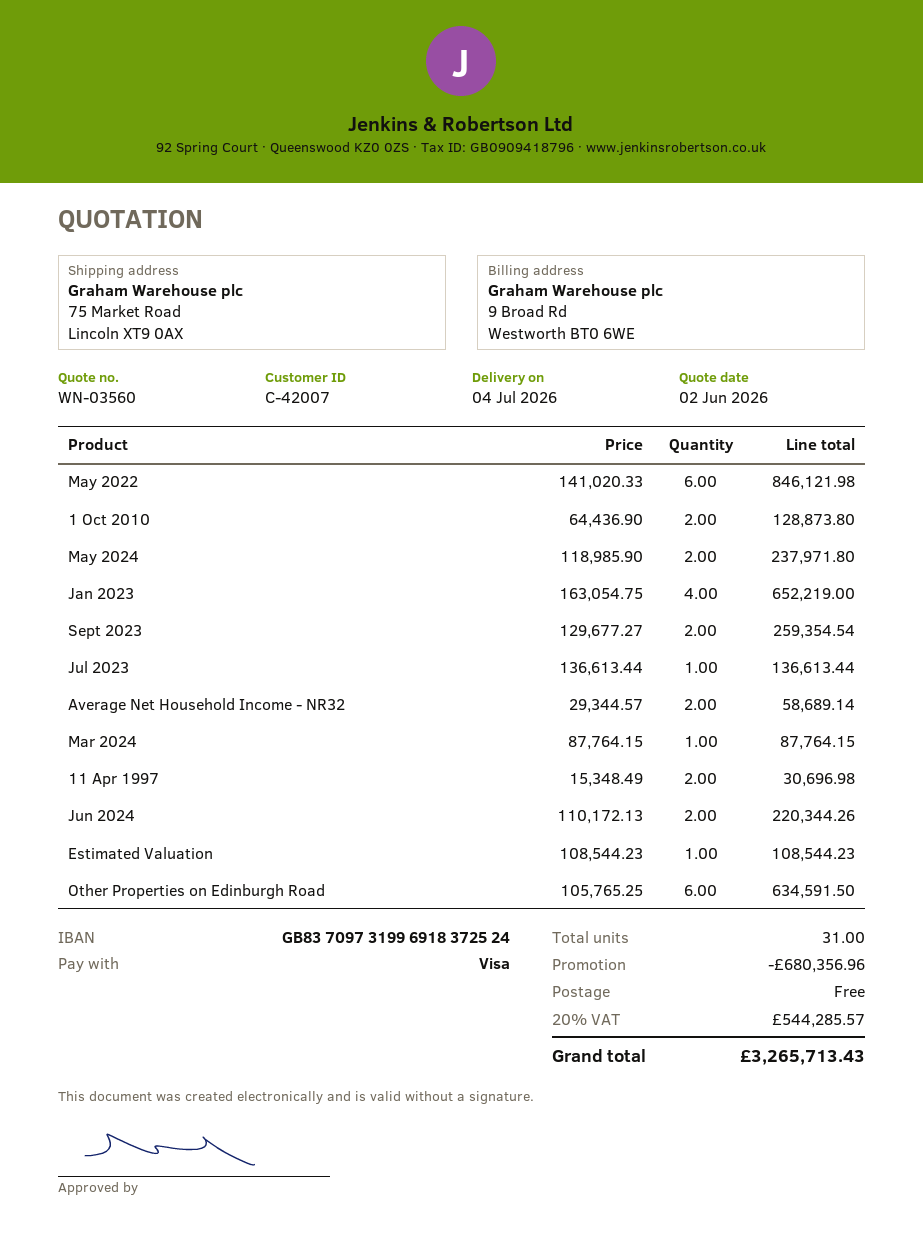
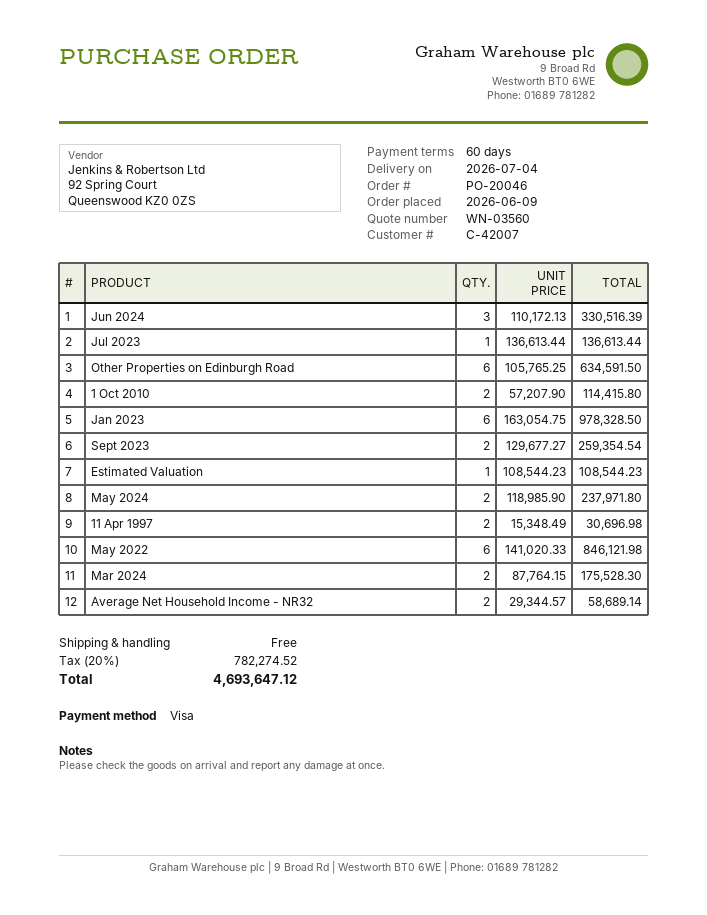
1 Oct 2010: 2 x 64436.90 = 128873.80 -> 2 x 57207.90 = 114415.80
Jan 2023: 4 x 163054.75 = 652219.00 -> 6 x 163054.75 = 978328.50
Mar 2024: 1 x 87764.15 = 87764.15 -> 2 x 87764.15 = 175528.30
Jun 2024: 2 x 110172.13 = 220344.26 -> 3 x 110172.13 = 330516.39
discount: 680356.96 -> none
tax: 20% = 544285.57 -> 20% = 782274.52
total: 3265713.43 -> 4693647.12

